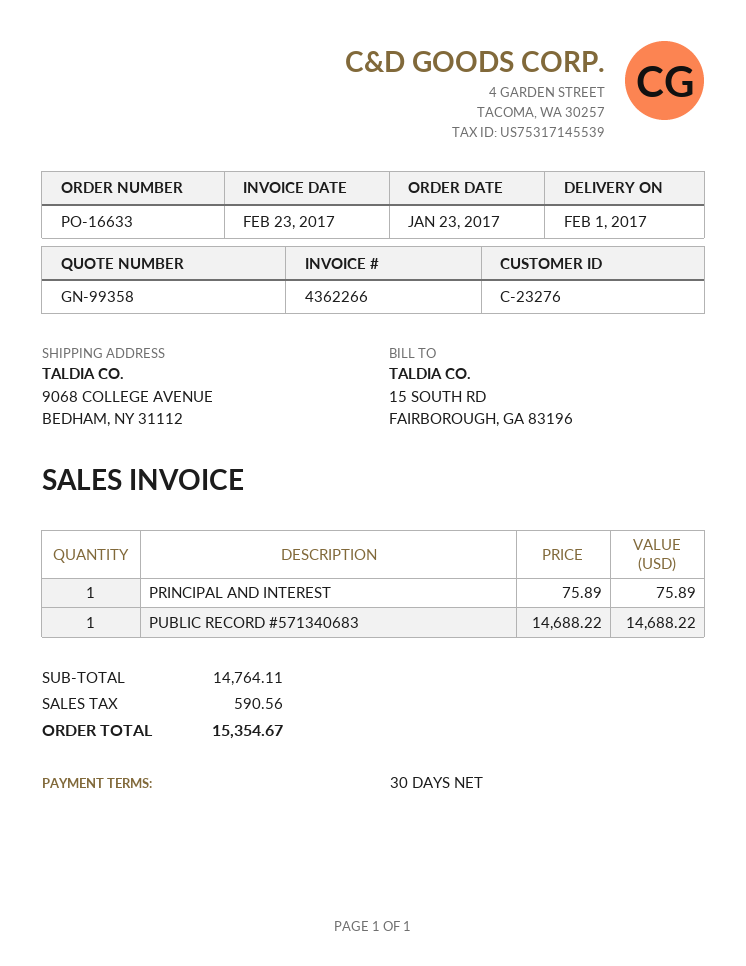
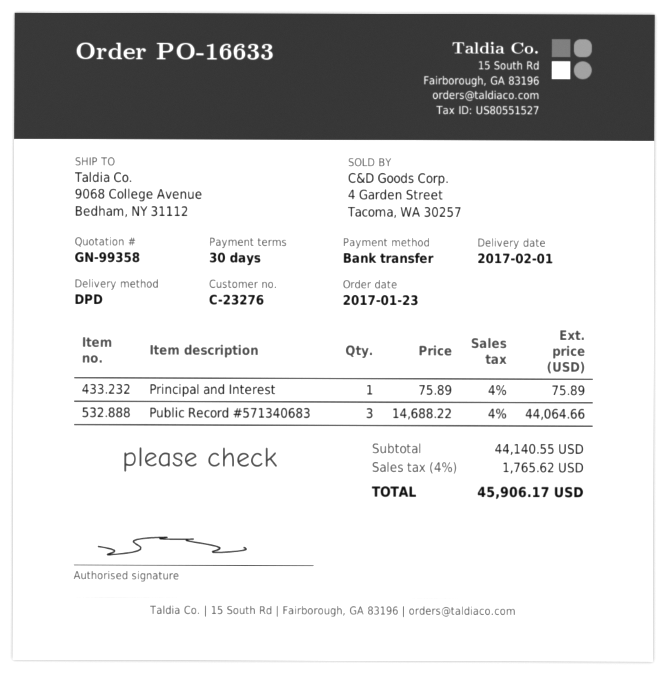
PUBLIC RECORD #571340683: 1 x 14688.22 = 14688.22 -> 3 x 14688.22 = 44064.66
subtotal: 14764.11 -> 44140.55
tax: 590.56 -> 1765.62
total: 15354.67 -> 45906.17

